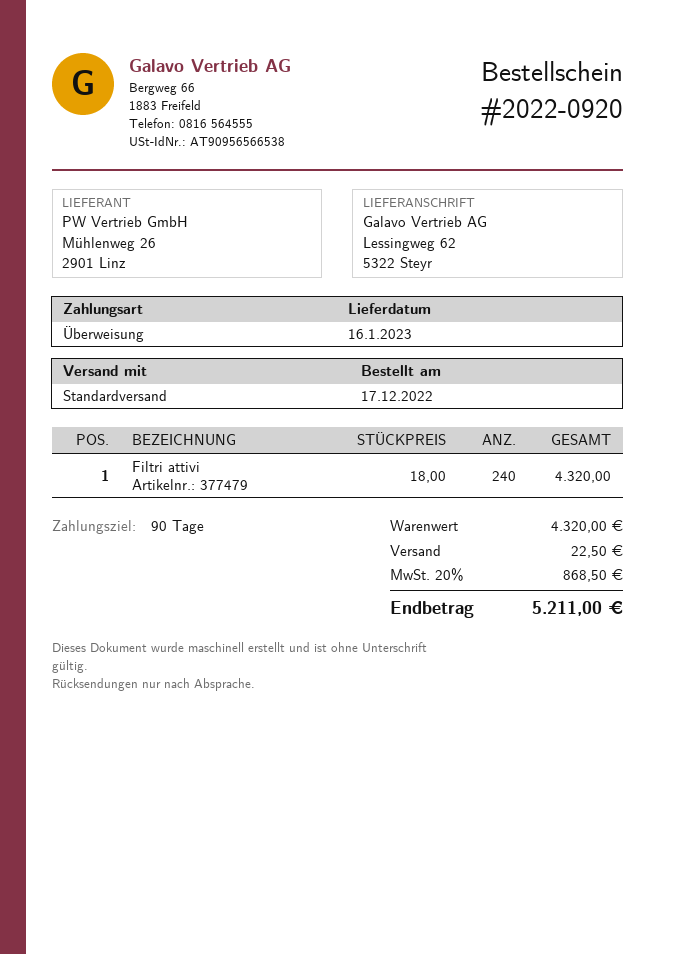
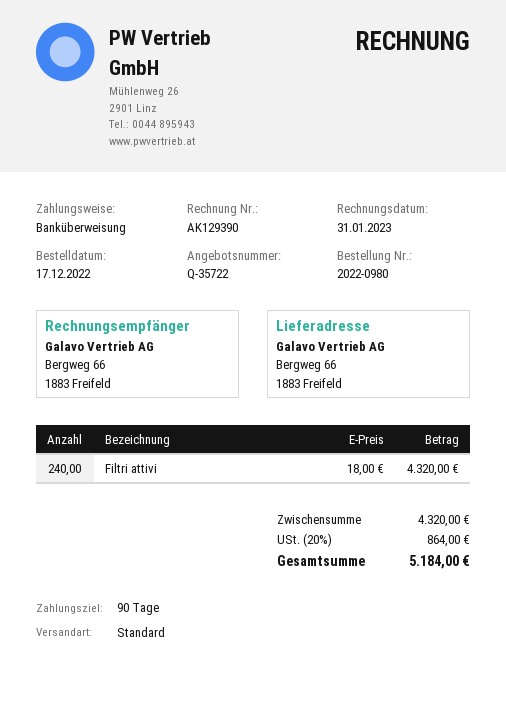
order number: 2022-0920 -> 2022-0980
ship to: Lessingweg 62, 5322 Steyr -> Bergweg 66, 1883 Freifeld
shipping: 22.50 -> none
tax: 20% = 868.50 -> 20% = 864.00
total: 5211.00 -> 5184.00

